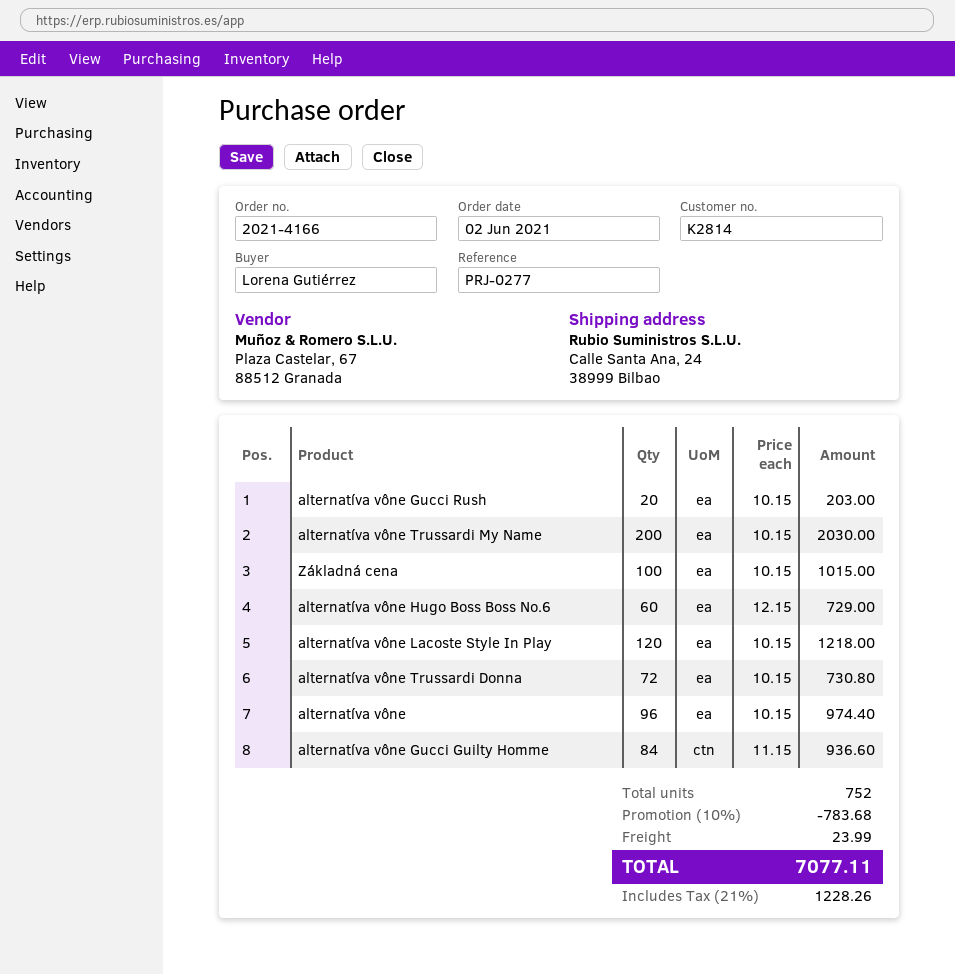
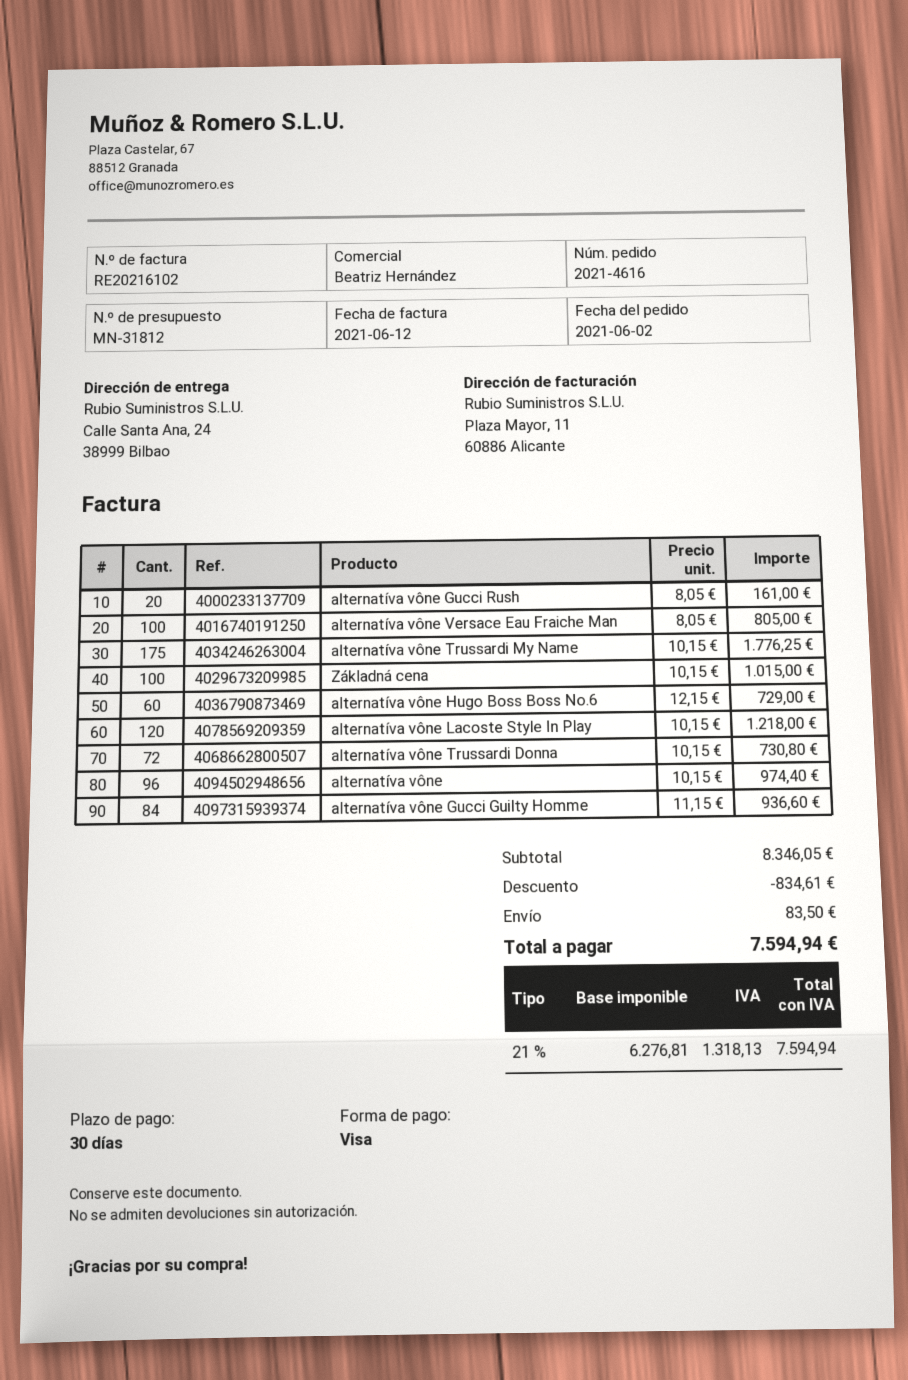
order number: 2021-4166 -> 2021-4616
alternatíva vône Gucci Rush: 20 x 10.15 = 203.00 -> 20 x 8.05 = 161.00
alternatíva vône Trussardi My Name: 200 x 10.15 = 2030.00 -> 175 x 10.15 = 1776.25
alternatíva vône Versace Eau Fraiche Man: none -> 100 x 8.05 = 805.00
discount: 783.68 -> 834.61
shipping: 23.99 -> 83.50
tax: 21% = 1228.26 -> 21% = 1318.13
total: 7077.11 -> 7594.94

